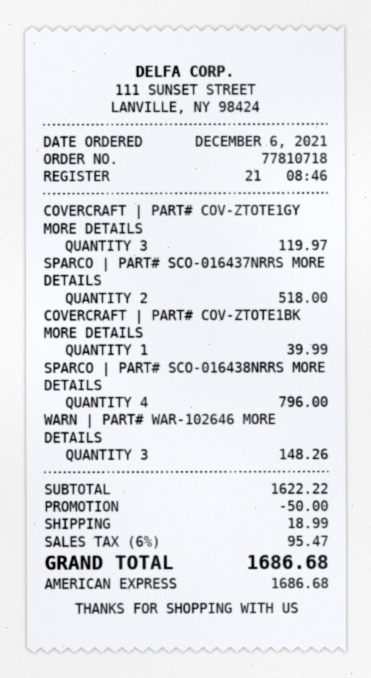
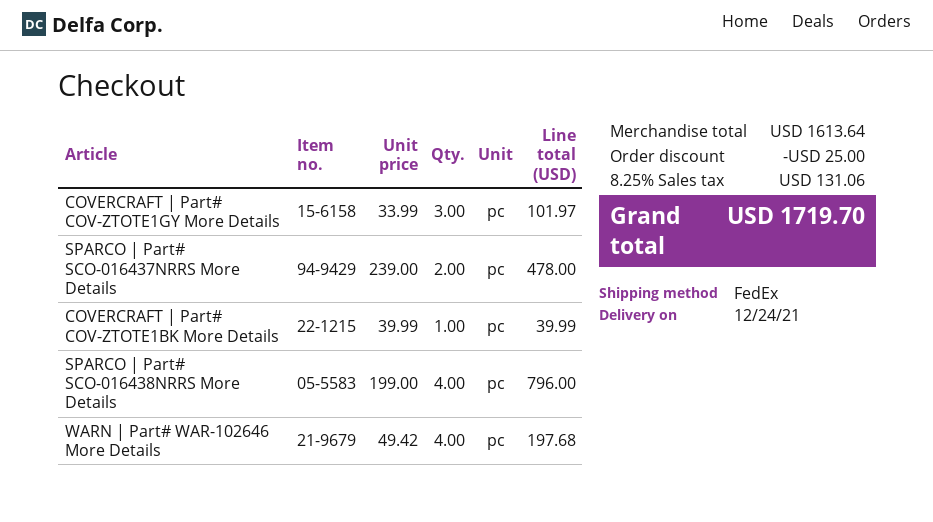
COVERCRAFT | PART# COV-ZTOTE1GY MORE DETAILS: 3 for 119.97 -> 3 for 101.97
SPARCO | PART# SCO-016437NRRS MORE DETAILS: 2 for 518.00 -> 2 for 478.00
WARN | PART# WAR-102646 MORE DETAILS: 3 for 148.26 -> 4 for 197.68
subtotal: 1622.22 -> 1613.64
discount: 50.00 -> 25.00
shipping: 18.99 -> none
tax: 6% = 95.47 -> 8.25% = 131.06
total: 1686.68 -> 1719.70

